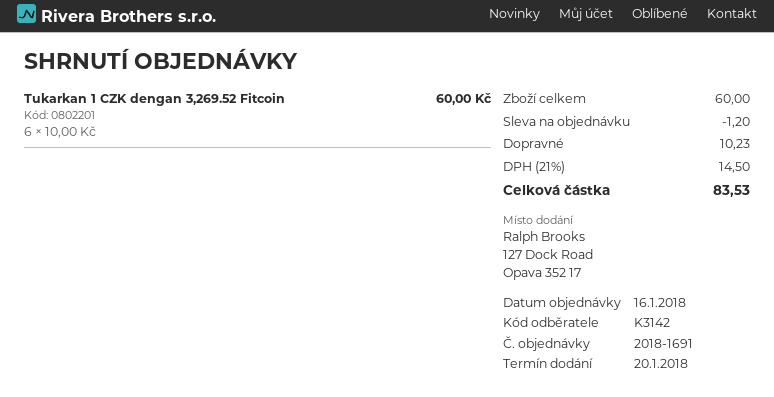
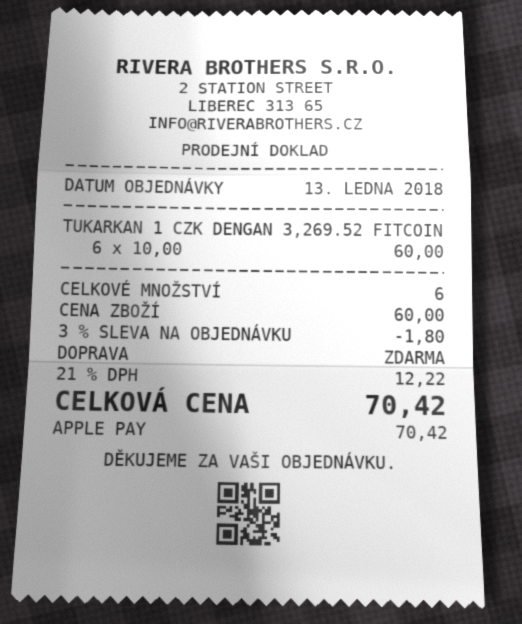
order date: 2018-01-16 -> 2018-01-13
discount: 1.20 -> 1.80
shipping: 10.23 -> 0.00
tax: 21% = 14.50 -> 21% = 12.22
total: 83.53 -> 70.42

